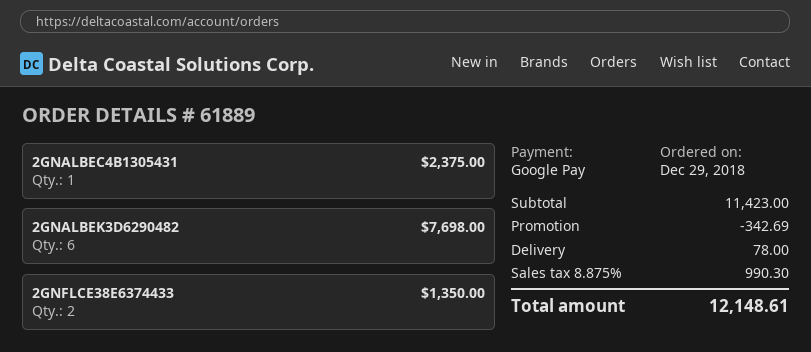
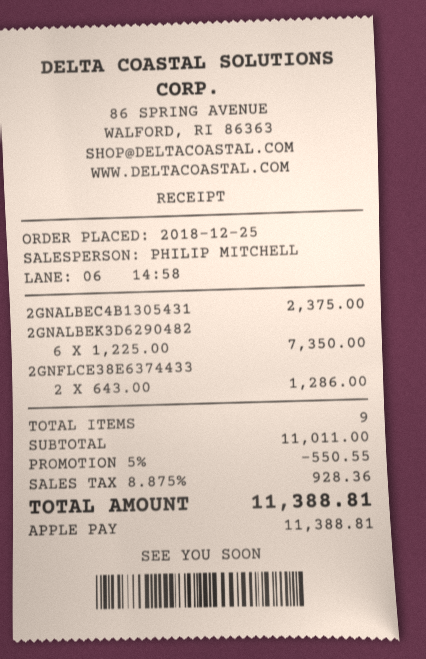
order date: 2018-12-29 -> 2018-12-25
payment method: Google Pay -> Apple Pay
2GNALBEK3D6290482: 6 for 7698.00 -> 6 for 7350.00
2GNFLCE38E6374433: 2 for 1350.00 -> 2 for 1286.00
subtotal: 11423.00 -> 11011.00
discount: 342.69 -> 550.55
shipping: 78.00 -> none
tax: 8.875% = 990.30 -> 8.875% = 928.36
total: 12148.61 -> 11388.81

